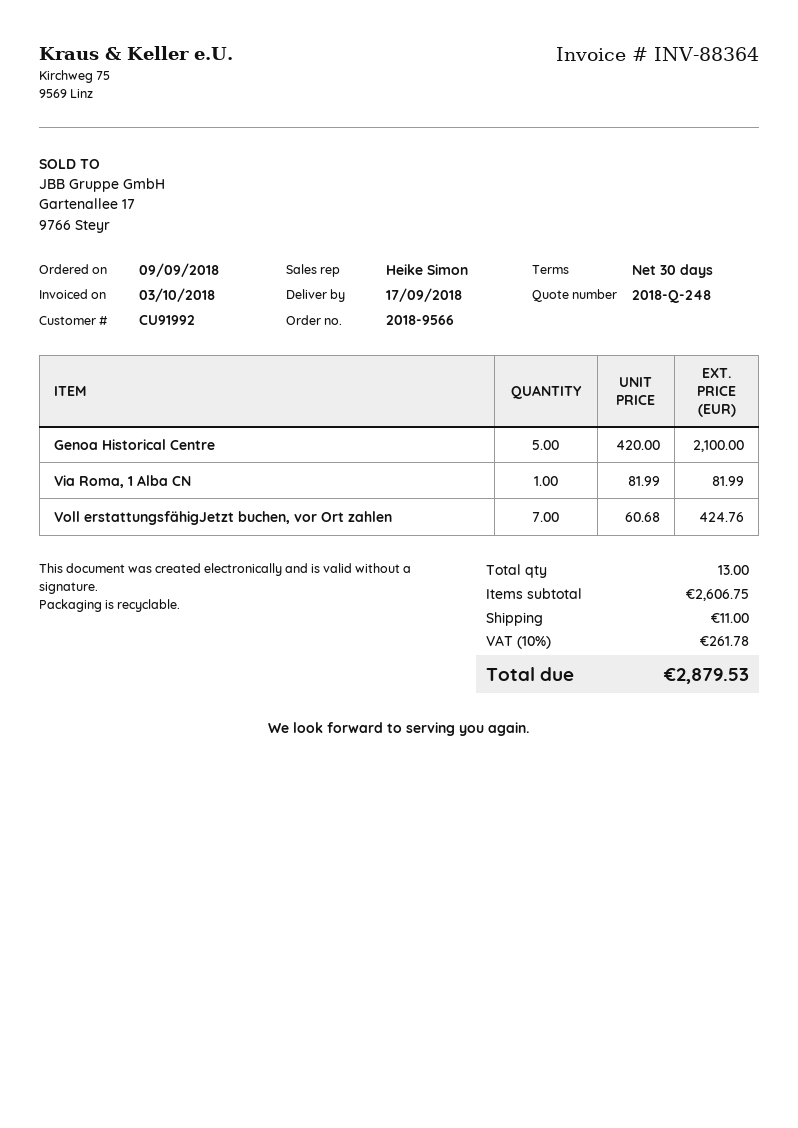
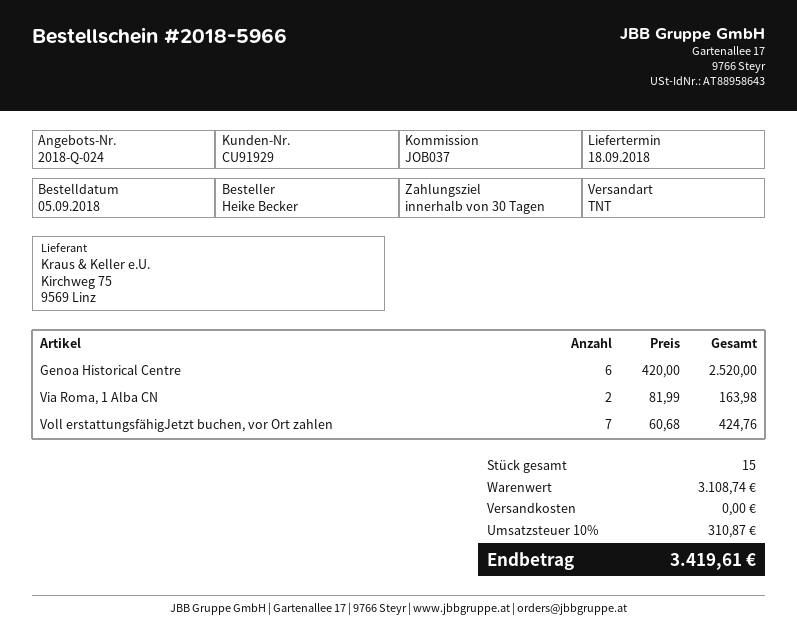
quote number: 2018-Q-248 -> 2018-Q-024
order number: 2018-9566 -> 2018-5966
order date: 2018-09-09 -> 2018-09-05
delivery date: 2018-09-17 -> 2018-09-18
customer number: CU91992 -> CU91929
Genoa Historical Centre: 5 x 420.00 = 2100.00 -> 6 x 420.00 = 2520.00
Via Roma, 1 Alba CN: 1 x 81.99 = 81.99 -> 2 x 81.99 = 163.98
total quantity: 13 -> 15
subtotal: 2606.75 -> 3108.74
shipping: 11.00 -> 0.00
tax: 10% = 261.78 -> 10% = 310.87
total: 2879.53 -> 3419.61

